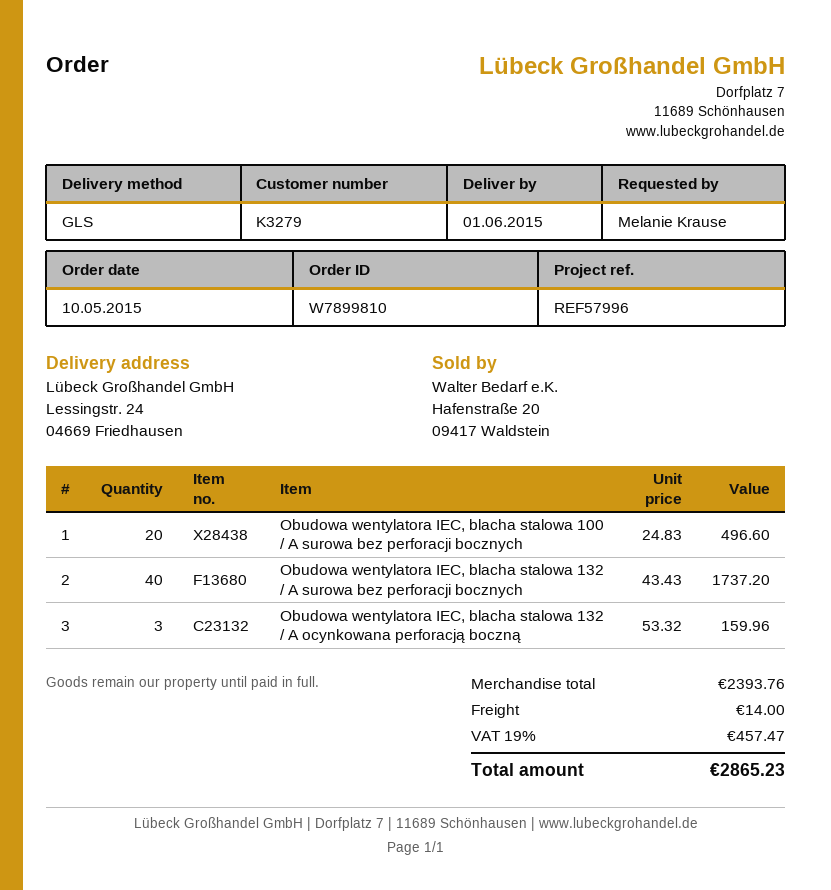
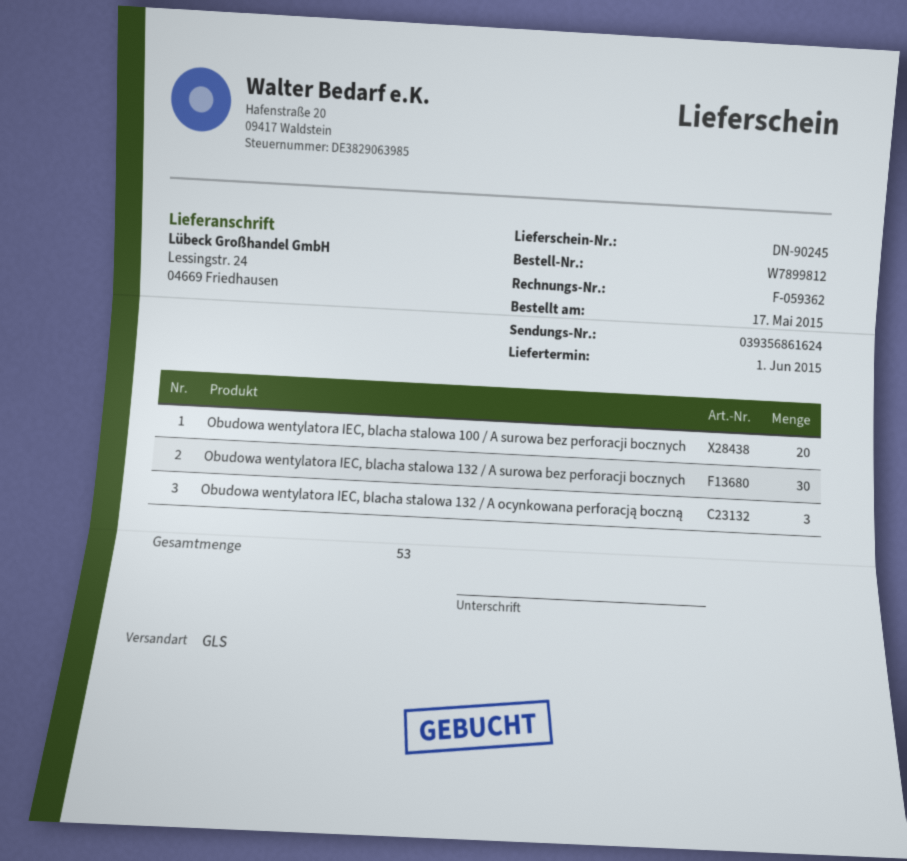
order number: W7899810 -> W7899812
order date: 2015-05-10 -> 2015-05-17
Obudowa wentylatora IEC, blacha stalowa 132 / A surowa bez perforacji bocznych: 40 -> 30

